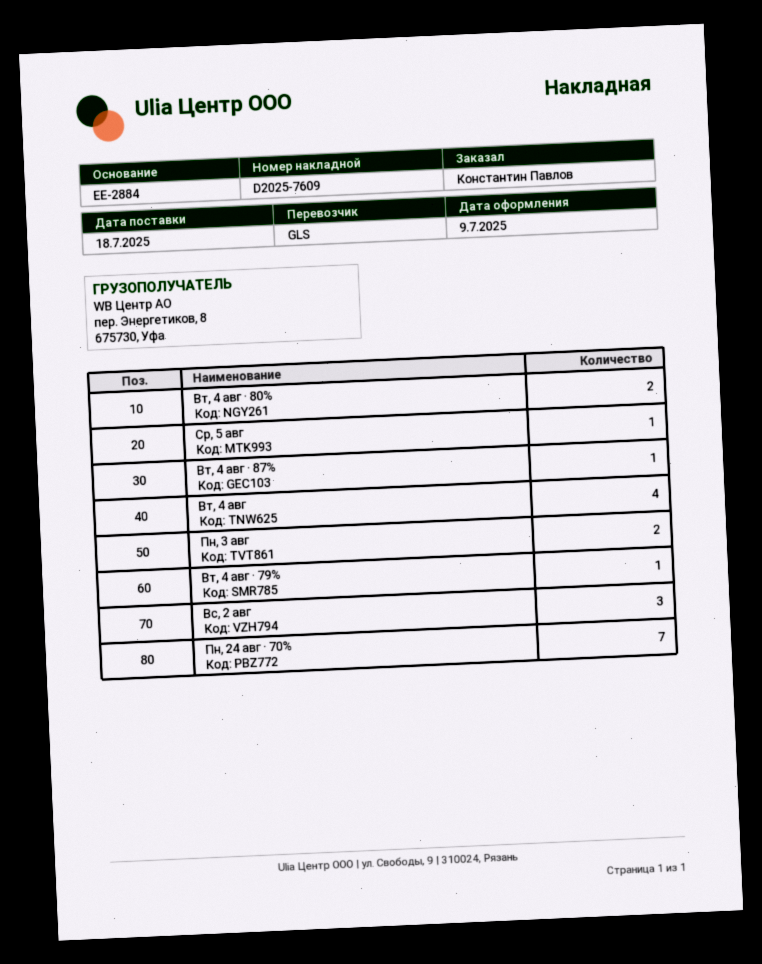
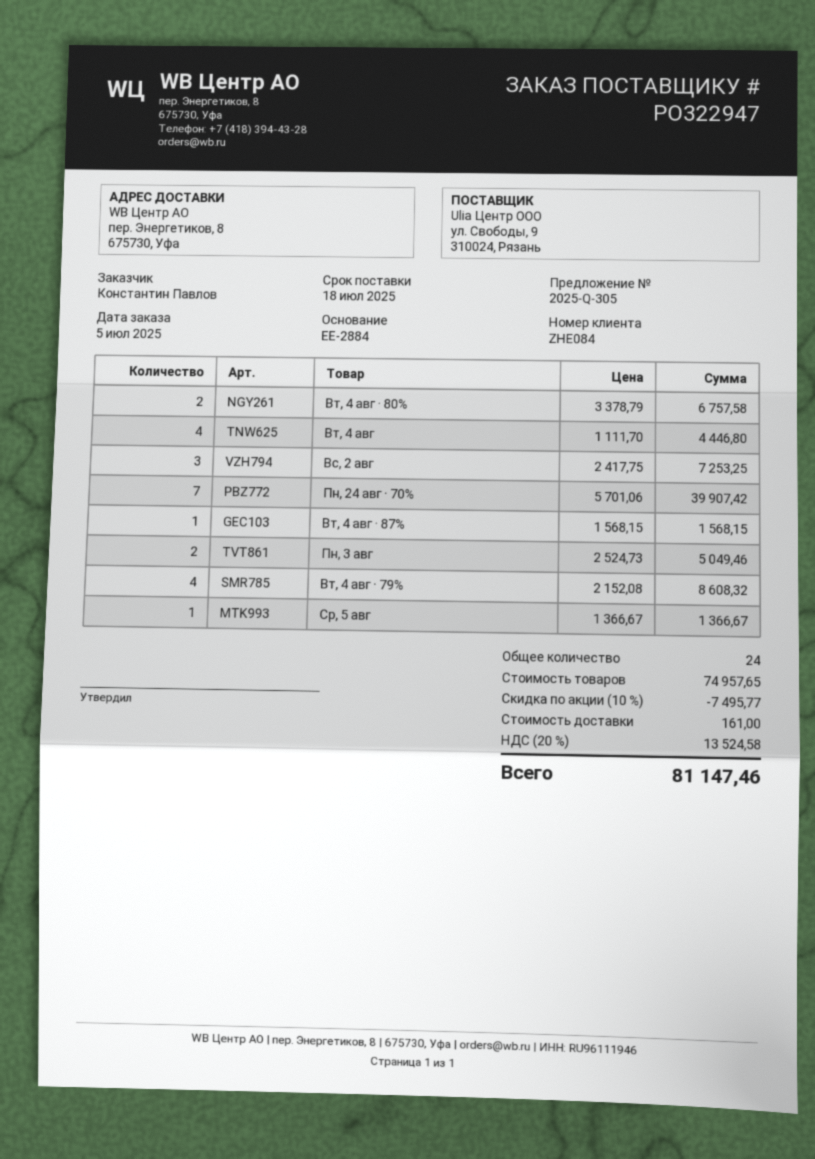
order date: 2025-07-09 -> 2025-07-05
Вт, 4 авг · 79%: 1 -> 4

